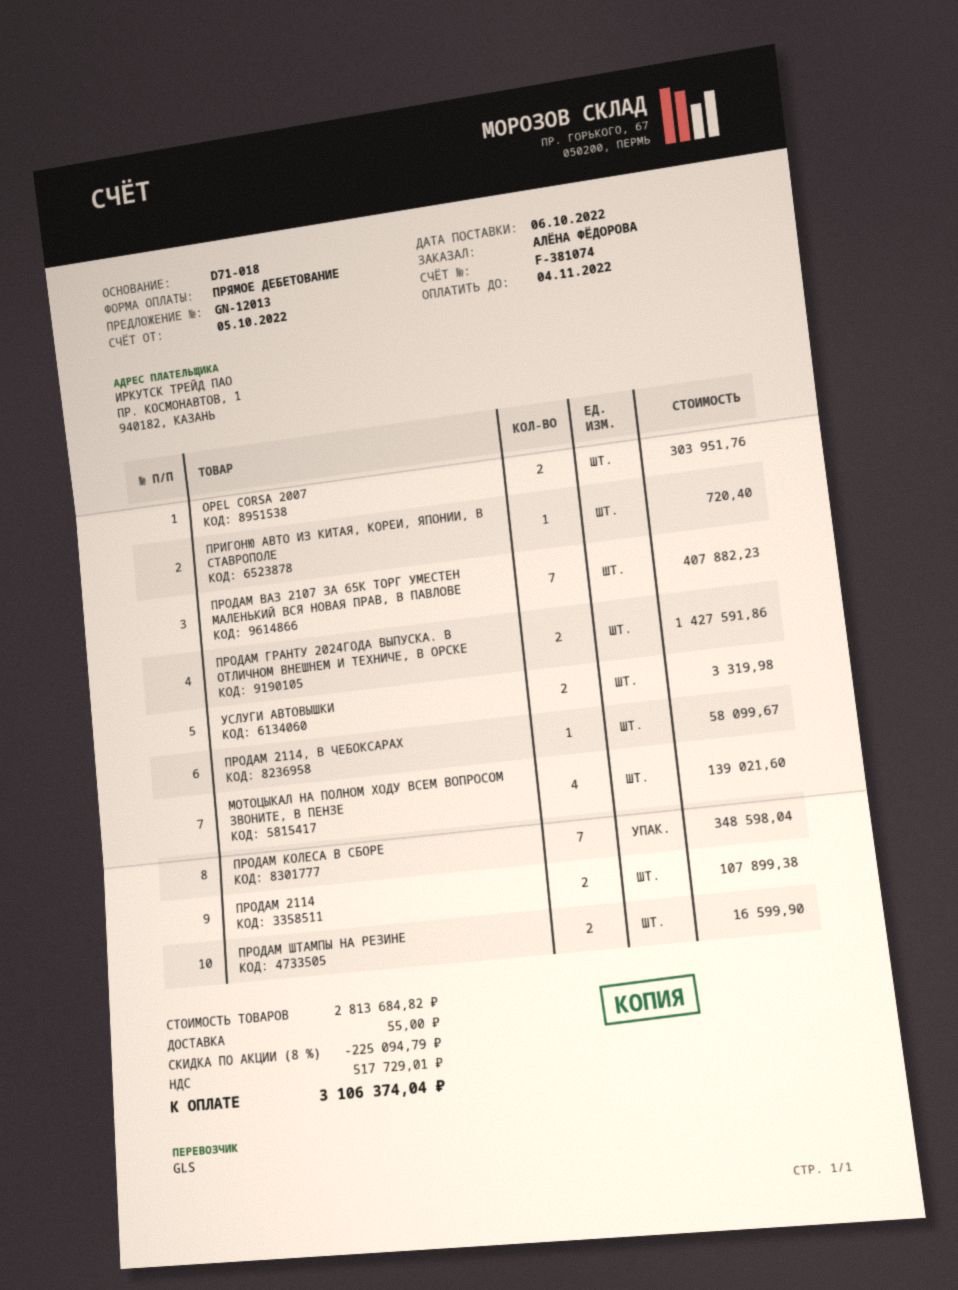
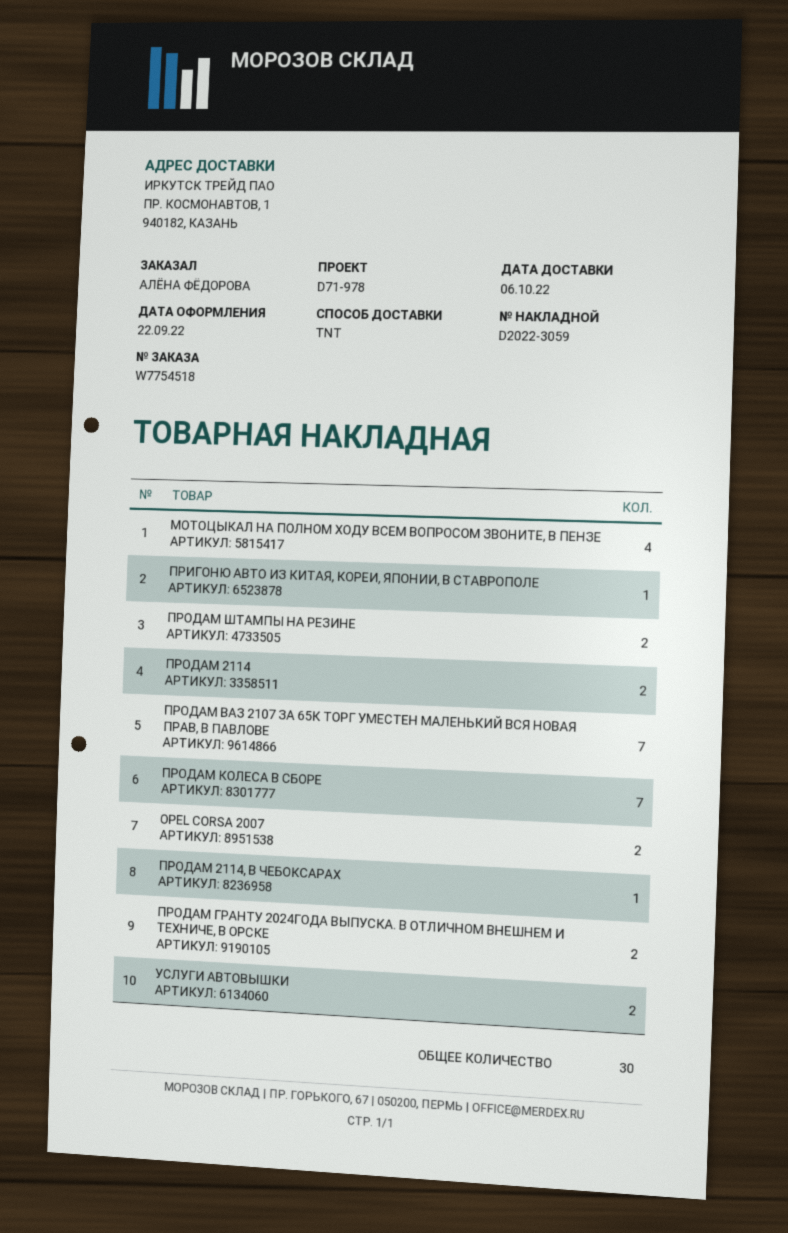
reference: D71-018 -> D71-978
shipping method: GLS -> TNT

